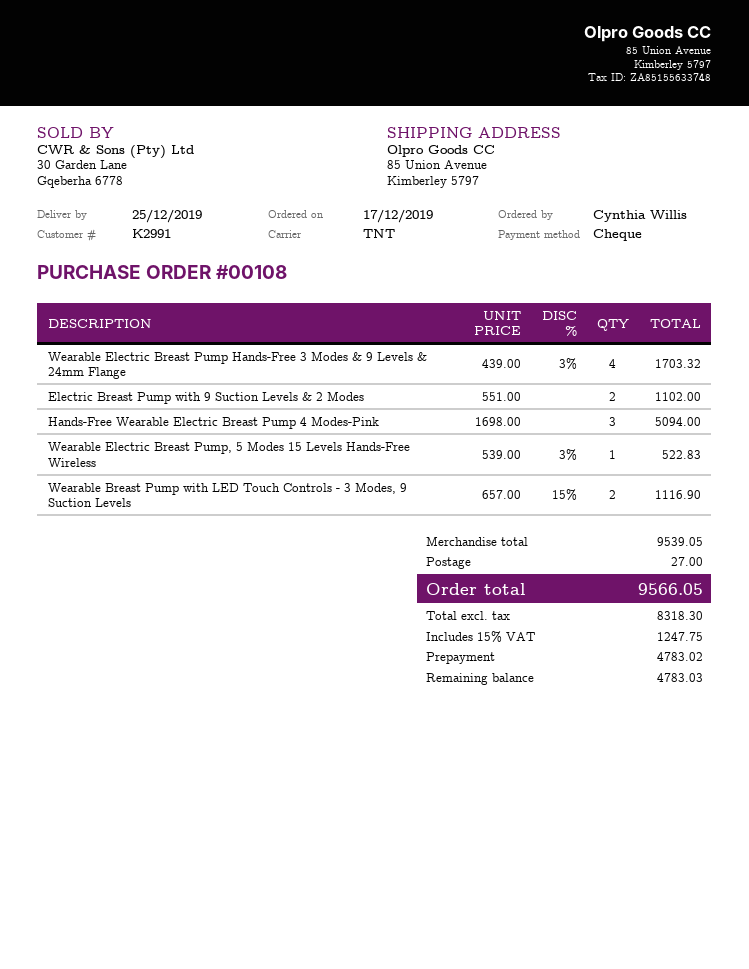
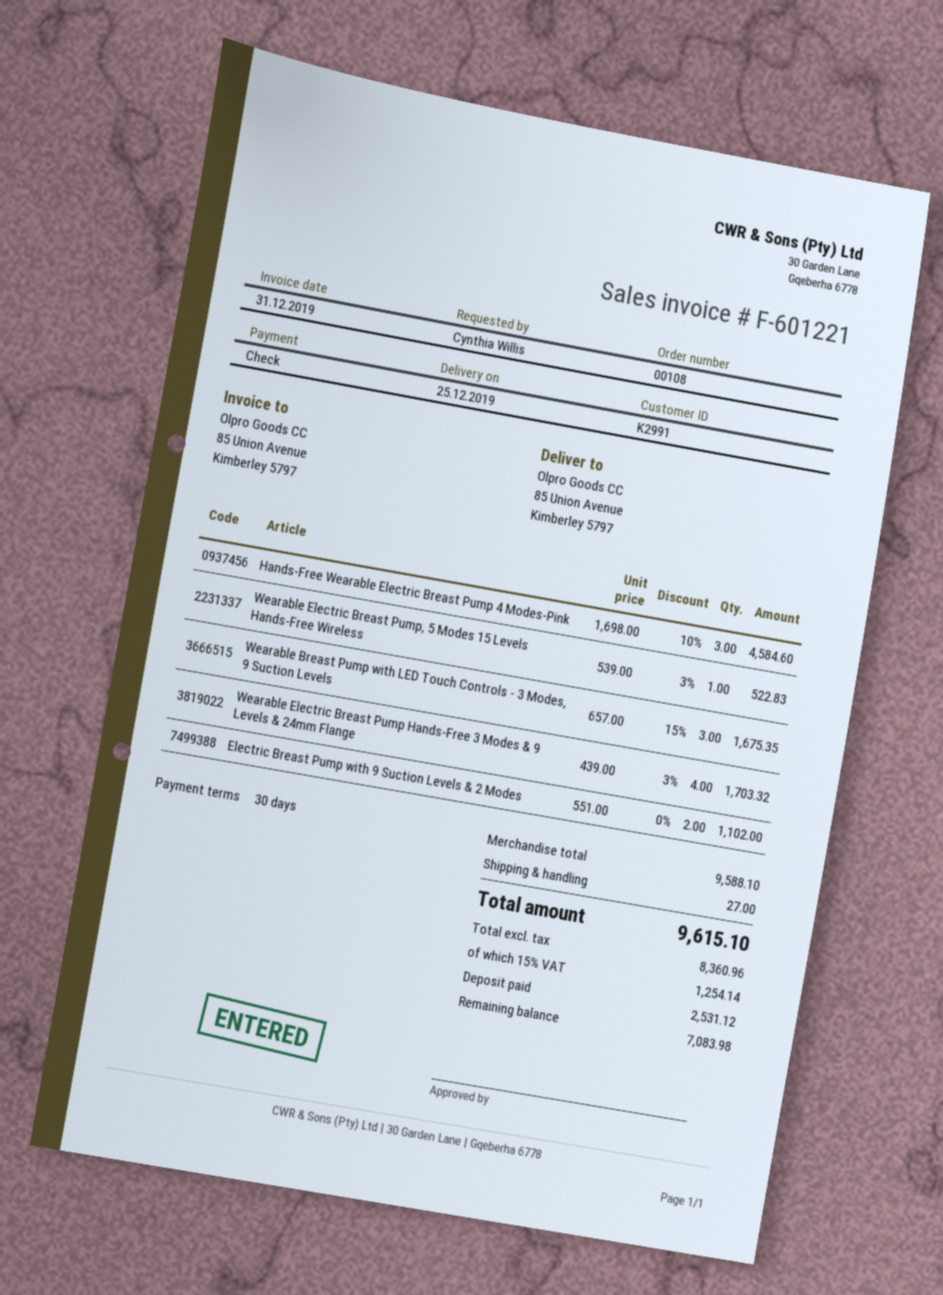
Hands-Free Wearable Electric Breast Pump 4 Modes-Pink: 3 x 1698.00 = 5094.00 -> 3 x 1698.00 - 10% = 4584.60
Wearable Breast Pump with LED Touch Controls - 3 Modes, 9 Suction Levels: 2 x 657.00 - 15% = 1116.90 -> 3 x 657.00 - 15% = 1675.35
subtotal: 9539.05 -> 9588.10
net: 8318.30 -> 8360.96
tax: 15% = 1247.75 -> 15% = 1254.14
total: 9566.05 -> 9615.10
deposit: 4783.02 -> 2531.12
balance: 4783.03 -> 7083.98

